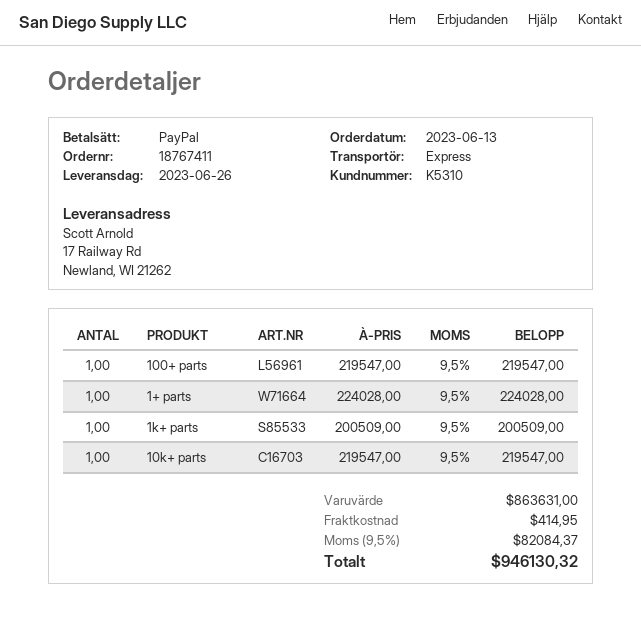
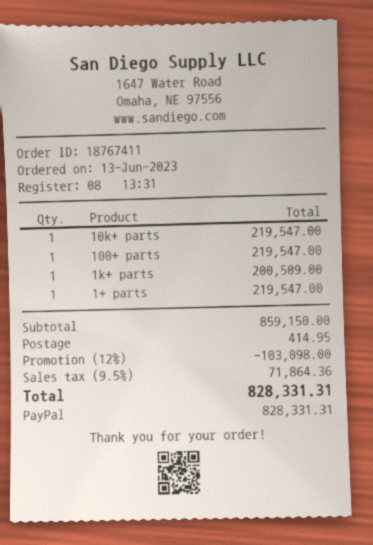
1+ parts: 1 for 224028.00 -> 1 for 219547.00
subtotal: 863631.00 -> 859150.00
discount: none -> 12% = 103098.00
tax: 9.5% = 82084.37 -> 9.5% = 71864.36
total: 946130.32 -> 828331.31

